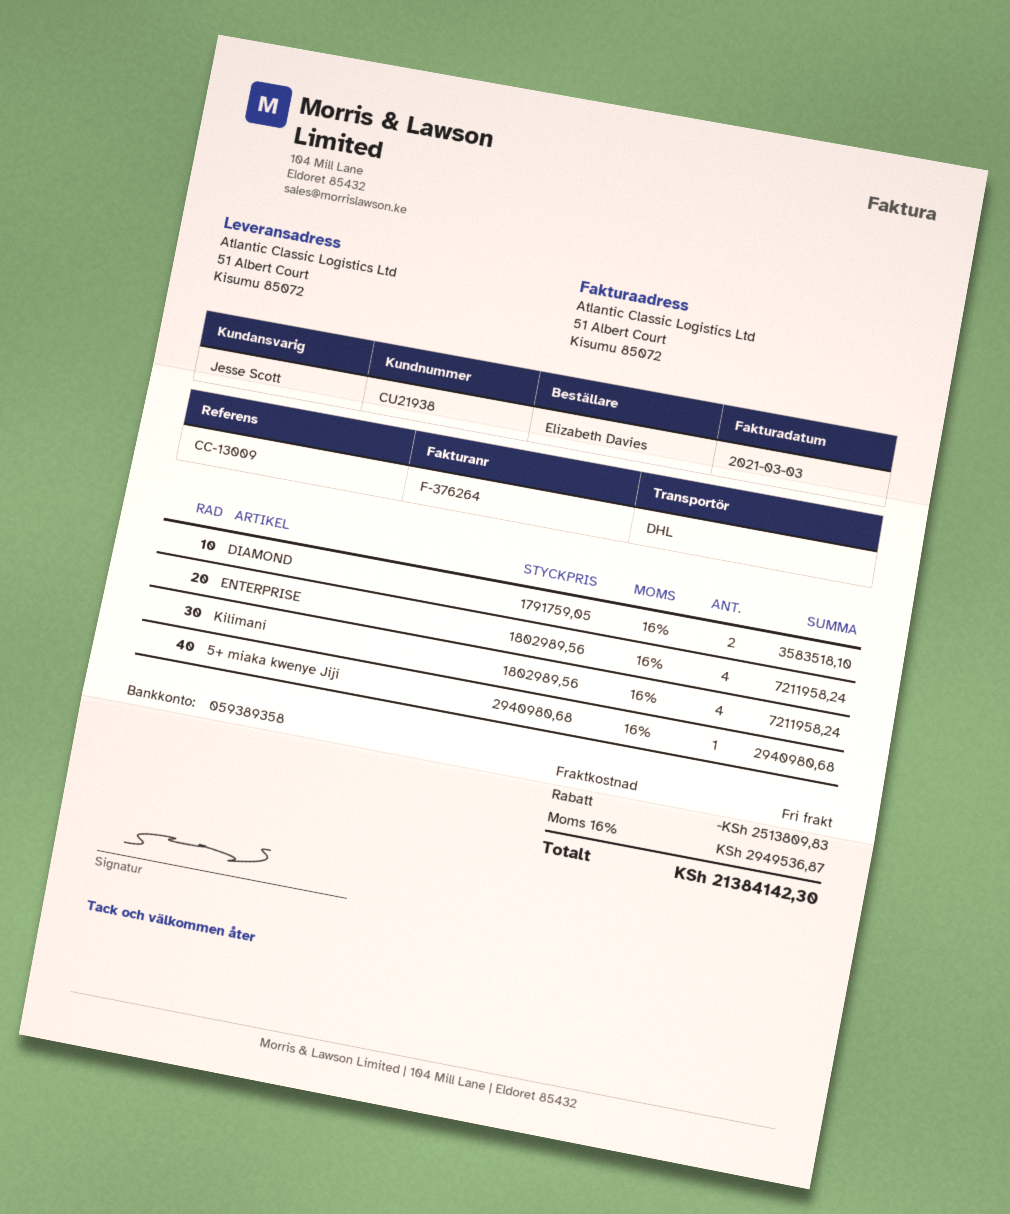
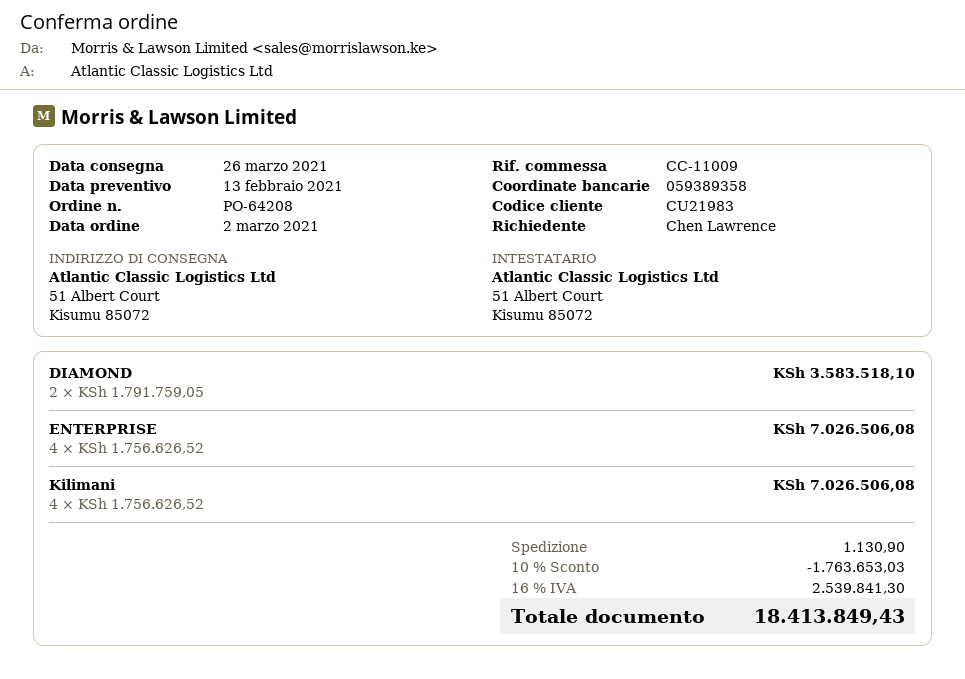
customer number: CU21938 -> CU21983
reference: CC-13009 -> CC-11009
ordered by: Elizabeth Davies -> Chen Lawrence
ENTERPRISE: 4 x 1802989.56 = 7211958.24 -> 4 x 1756626.52 = 7026506.08
Kilimani: 4 x 1802989.56 = 7211958.24 -> 4 x 1756626.52 = 7026506.08
5+ miaka kwenye Jiji: 1 x 2940980.68 = 2940980.68 -> none
discount: 2513809.83 -> 1763653.03
shipping: 0.00 -> 1130.90
tax: 16% = 2949536.87 -> 16% = 2539841.30
total: 21384142.30 -> 18413849.43

